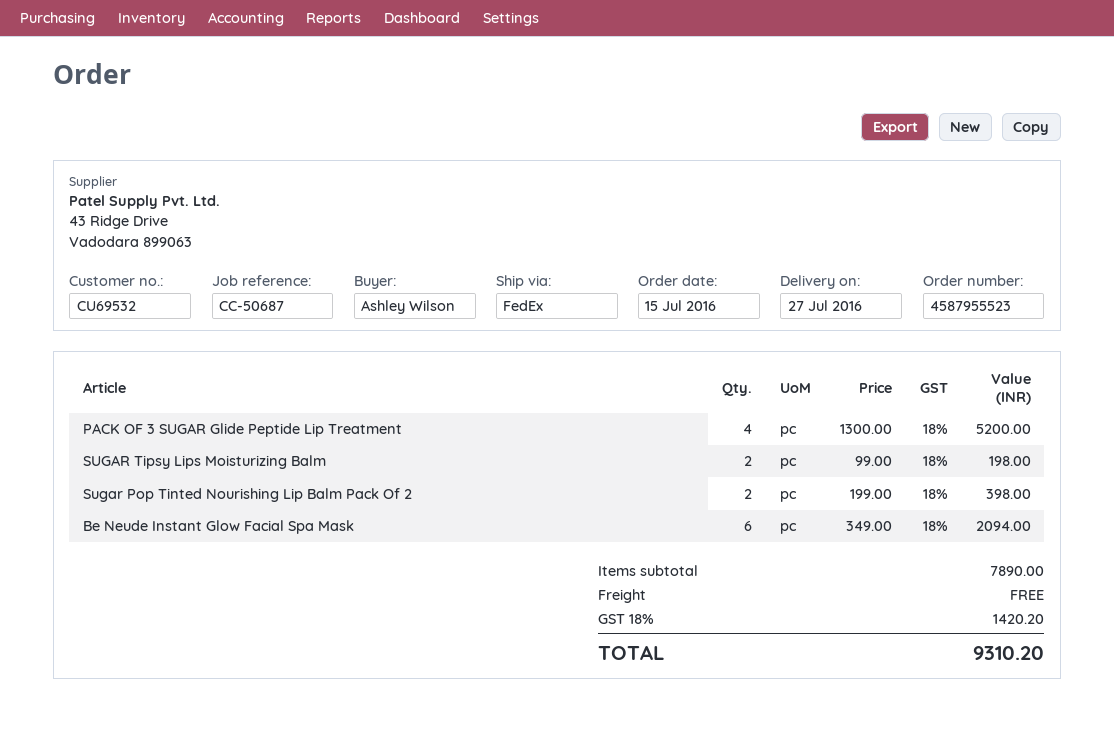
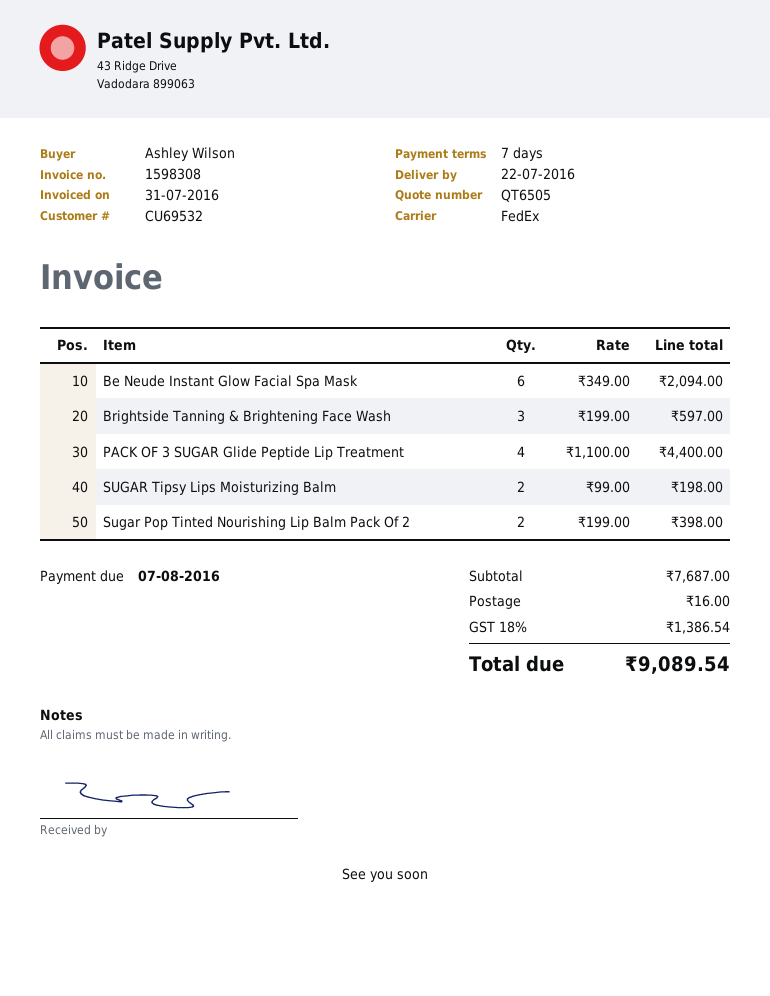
delivery date: 2016-07-27 -> 2016-07-22
PACK OF 3 SUGAR Glide Peptide Lip Treatment: 4 x 1300.00 = 5200.00 -> 4 x 1100.00 = 4400.00
Brightside Tanning & Brightening Face Wash: none -> 3 x 199.00 = 597.00
subtotal: 7890.00 -> 7687.00
shipping: 0.00 -> 16.00
tax: 18% = 1420.20 -> 18% = 1386.54
total: 9310.20 -> 9089.54

